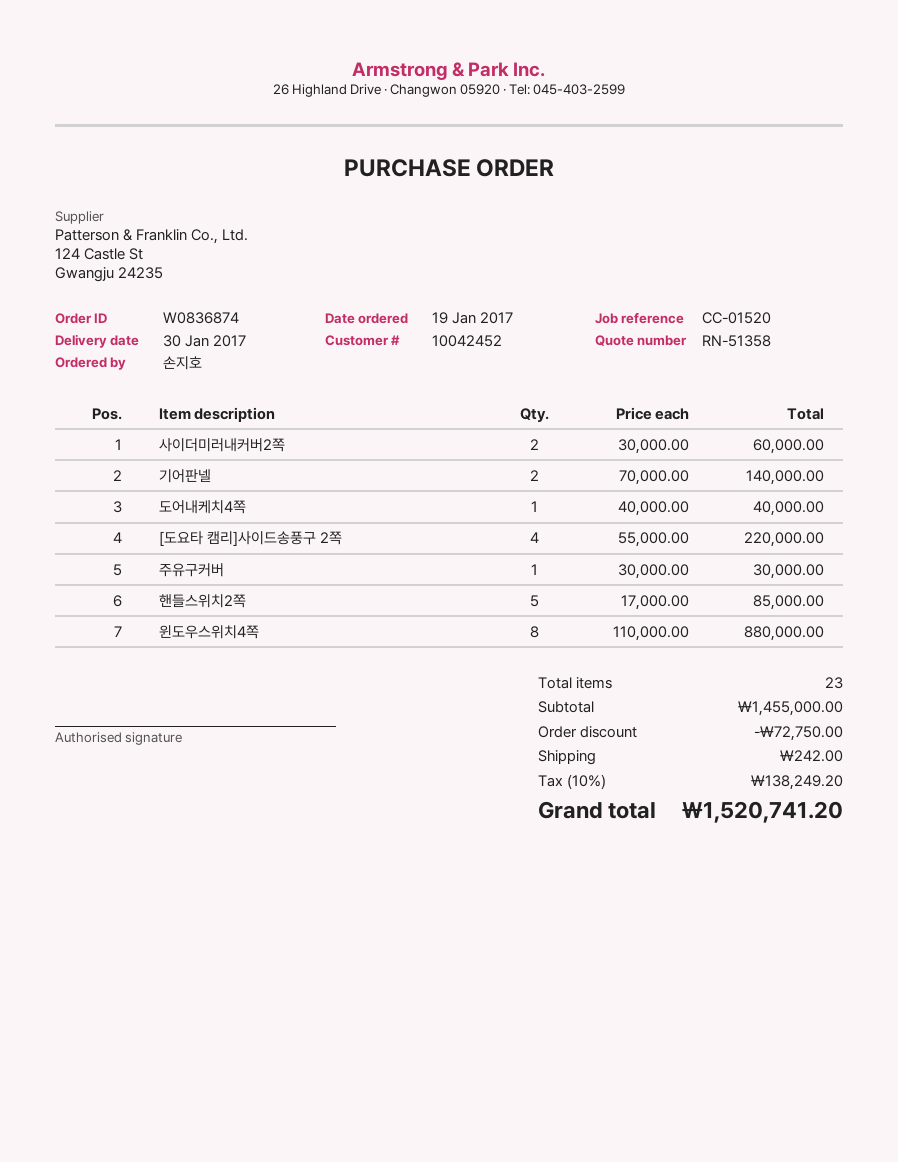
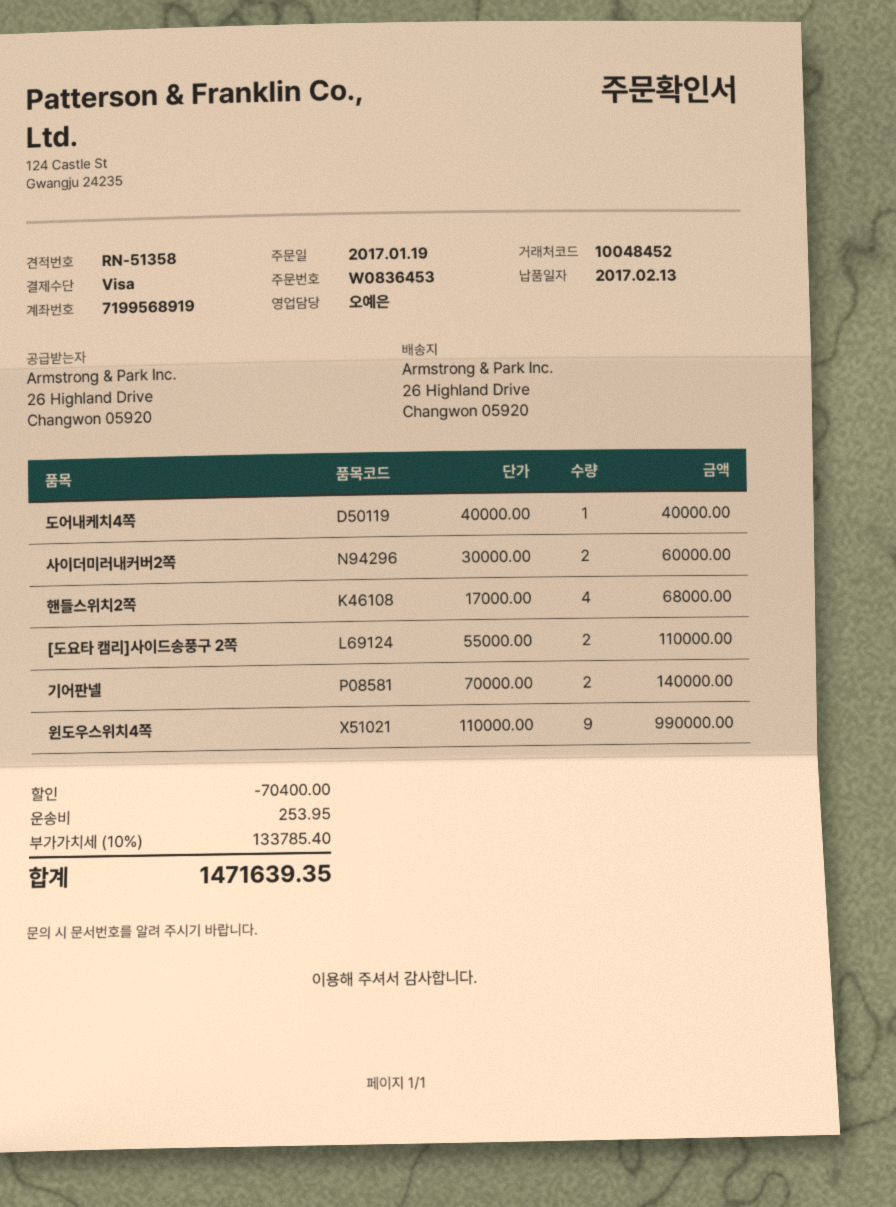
order number: W0836874 -> W0836453
delivery date: 2017-01-30 -> 2017-02-13
customer number: 10042452 -> 10048452
[도요타 캠리]사이드송풍구 2쪽: 4 x 55000.00 = 220000.00 -> 2 x 55000.00 = 110000.00
주유구커버: 1 x 30000.00 = 30000.00 -> none
핸들스위치2쪽: 5 x 17000.00 = 85000.00 -> 4 x 17000.00 = 68000.00
윈도우스위치4쪽: 8 x 110000.00 = 880000.00 -> 9 x 110000.00 = 990000.00
discount: 72750.00 -> 70400.00
shipping: 242.00 -> 253.95
tax: 10% = 138249.20 -> 10% = 133785.40
total: 1520741.20 -> 1471639.35

